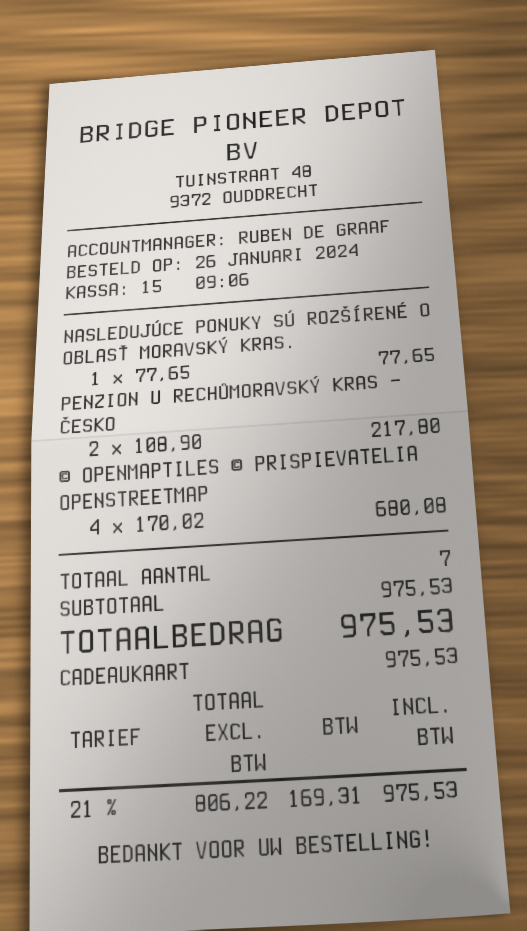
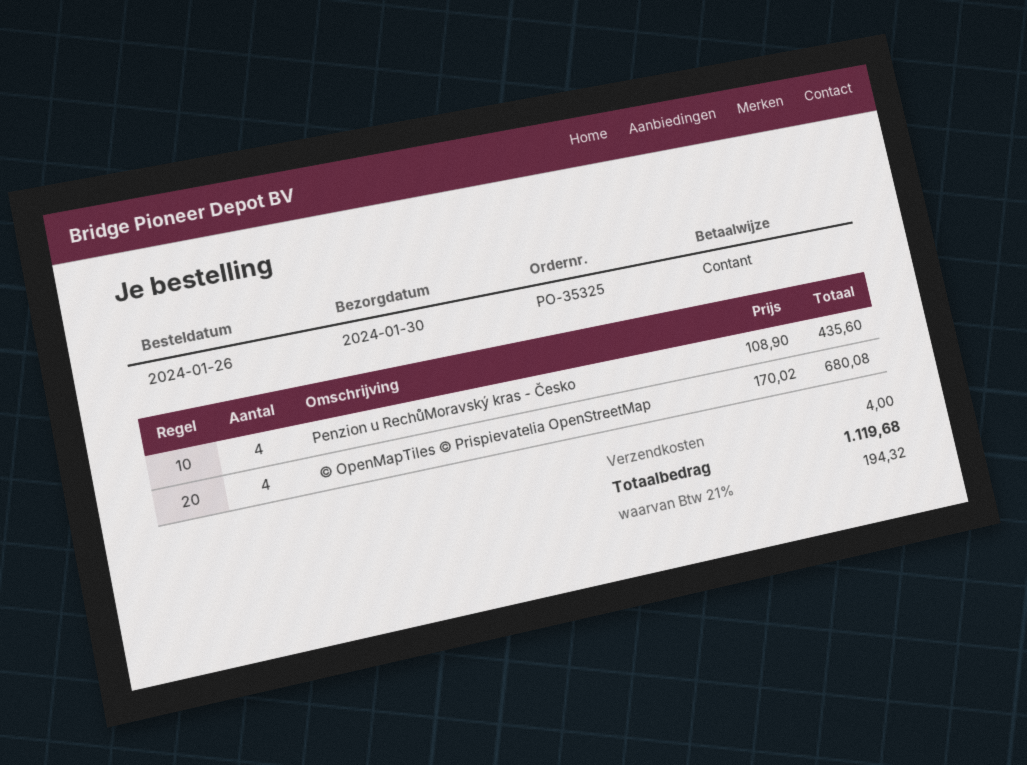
payment method: gift card -> cash
NASLEDUJÚCE PONUKY SÚ ROZŠÍRENÉ O OBLASŤ MORAVSKÝ KRAS.: 1 x 77.65 = 77.65 -> none
PENZION U RECHŮMORAVSKÝ KRAS - ČESKO: 2 x 108.90 = 217.80 -> 4 x 108.90 = 435.60
shipping: none -> 4.00
tax: 21% = 169.31 -> 21% = 194.32
total: 975.53 -> 1119.68

